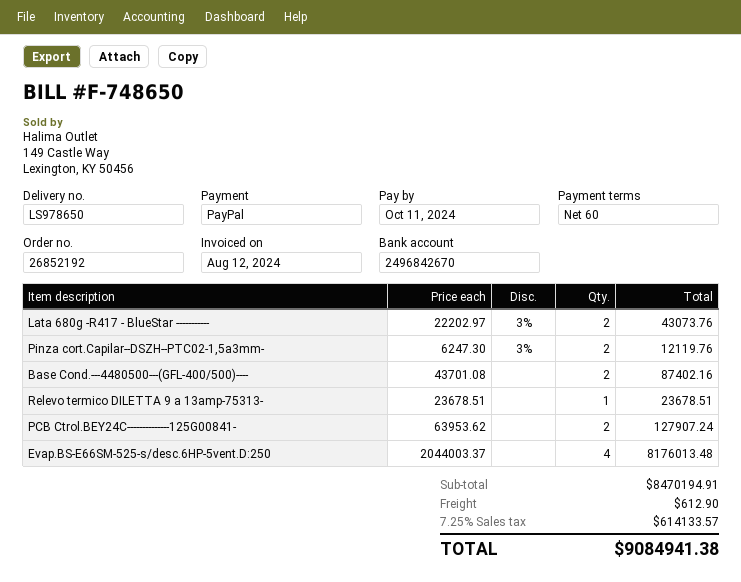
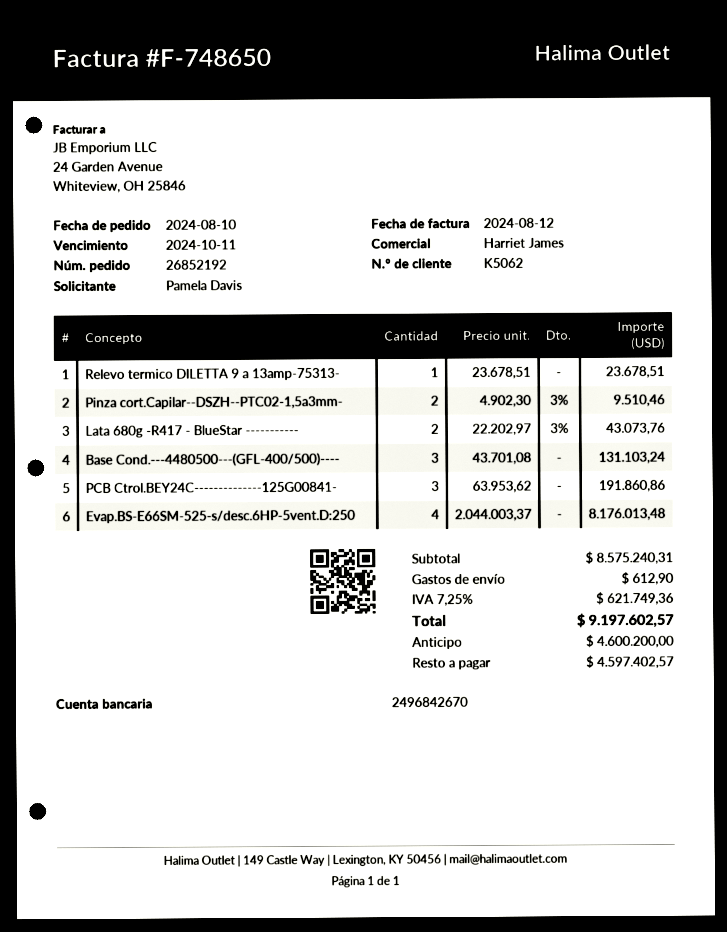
Pinza cort.Capilar--DSZH--PTC02-1,5a3mm-: 2 x 6247.30 - 3% = 12119.76 -> 2 x 4902.30 - 3% = 9510.46
Base Cond.---4480500---(GFL-400/500)----: 2 x 43701.08 = 87402.16 -> 3 x 43701.08 = 131103.24
PCB Ctrol.BEY24C--------------125G00841-: 2 x 63953.62 = 127907.24 -> 3 x 63953.62 = 191860.86
subtotal: 8470194.91 -> 8575240.31
tax: 7.25% = 614133.57 -> 7.25% = 621749.36
total: 9084941.38 -> 9197602.57

